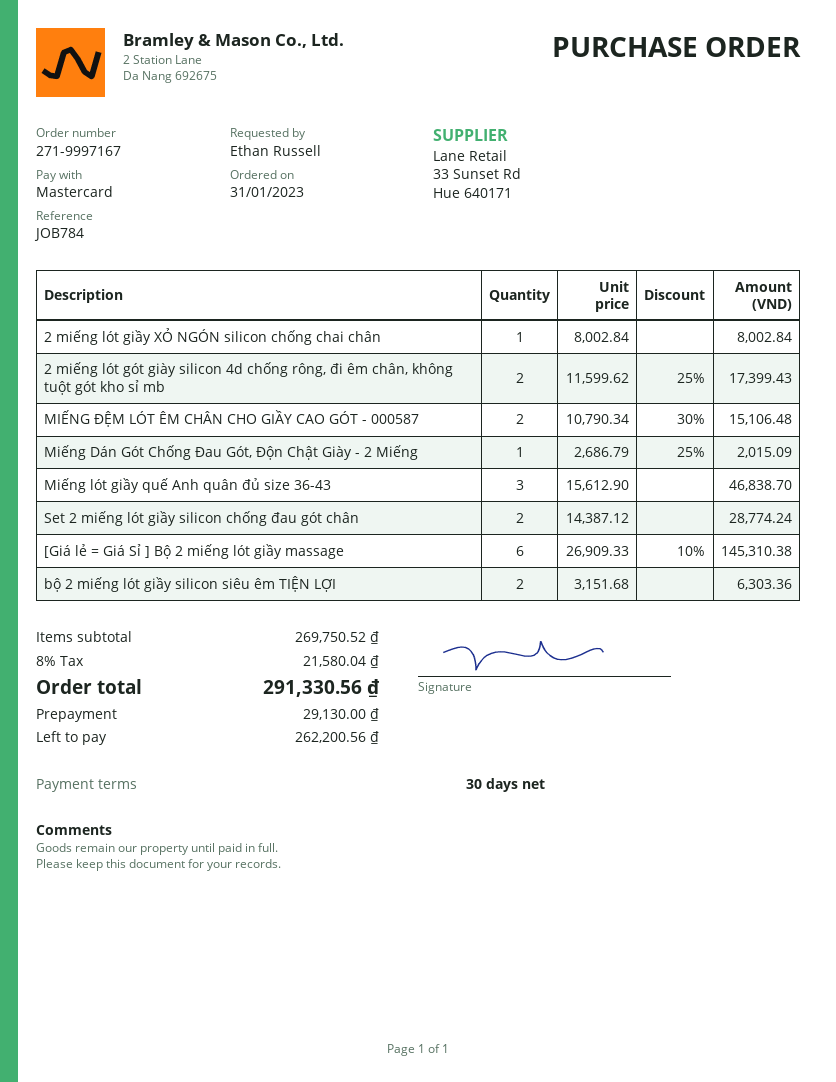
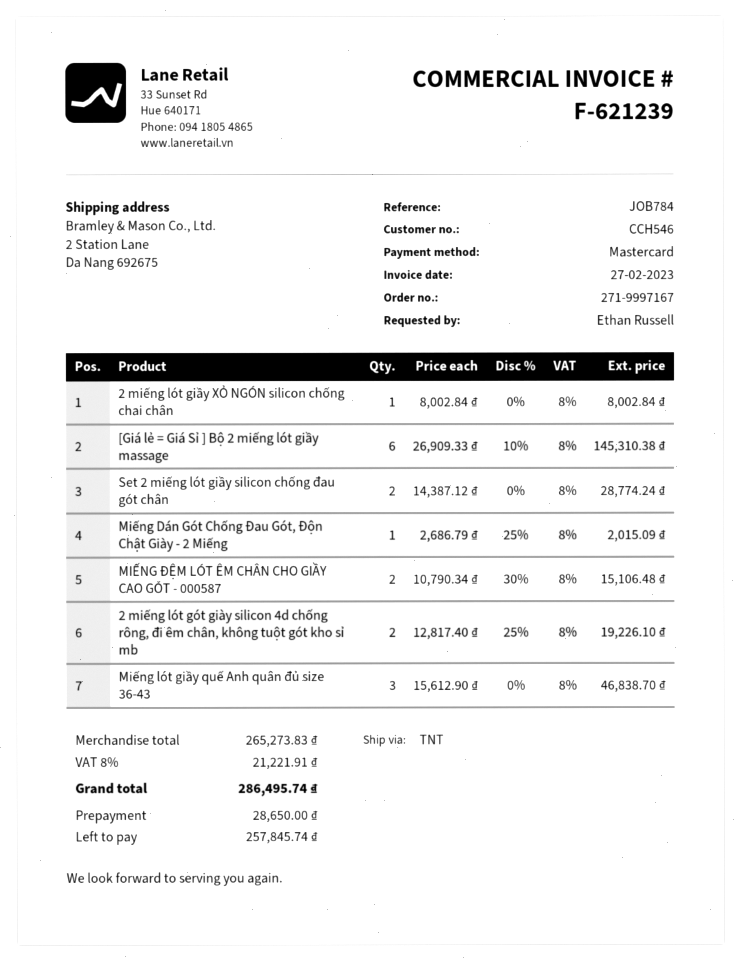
2 miếng lót gót giày silicon 4d chống rông, đi êm chân, không tuột gót kho sỉ mb: 2 x 11599.62 - 25% = 17399.43 -> 2 x 12817.40 - 25% = 19226.10
bộ 2 miếng lót giầy silicon siêu êm TIỆN LỢI: 2 x 3151.68 = 6303.36 -> none
subtotal: 269750.52 -> 265273.83
tax: 8% = 21580.04 -> 8% = 21221.91
total: 291330.56 -> 286495.74
deposit: 29130.00 -> 28650.00
balance: 262200.56 -> 257845.74

